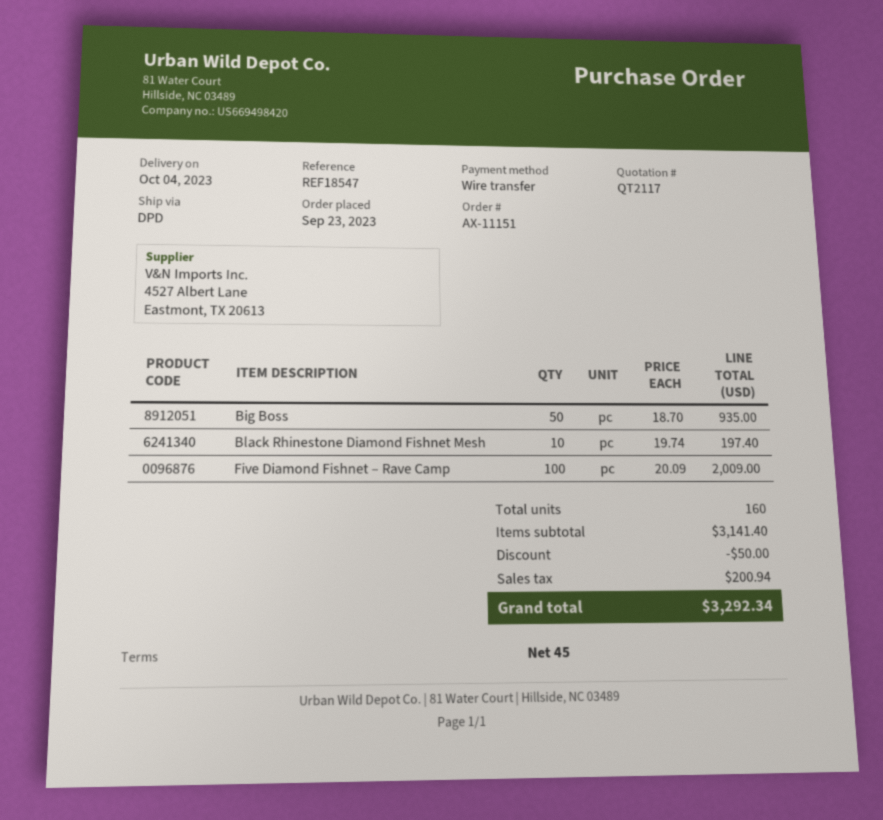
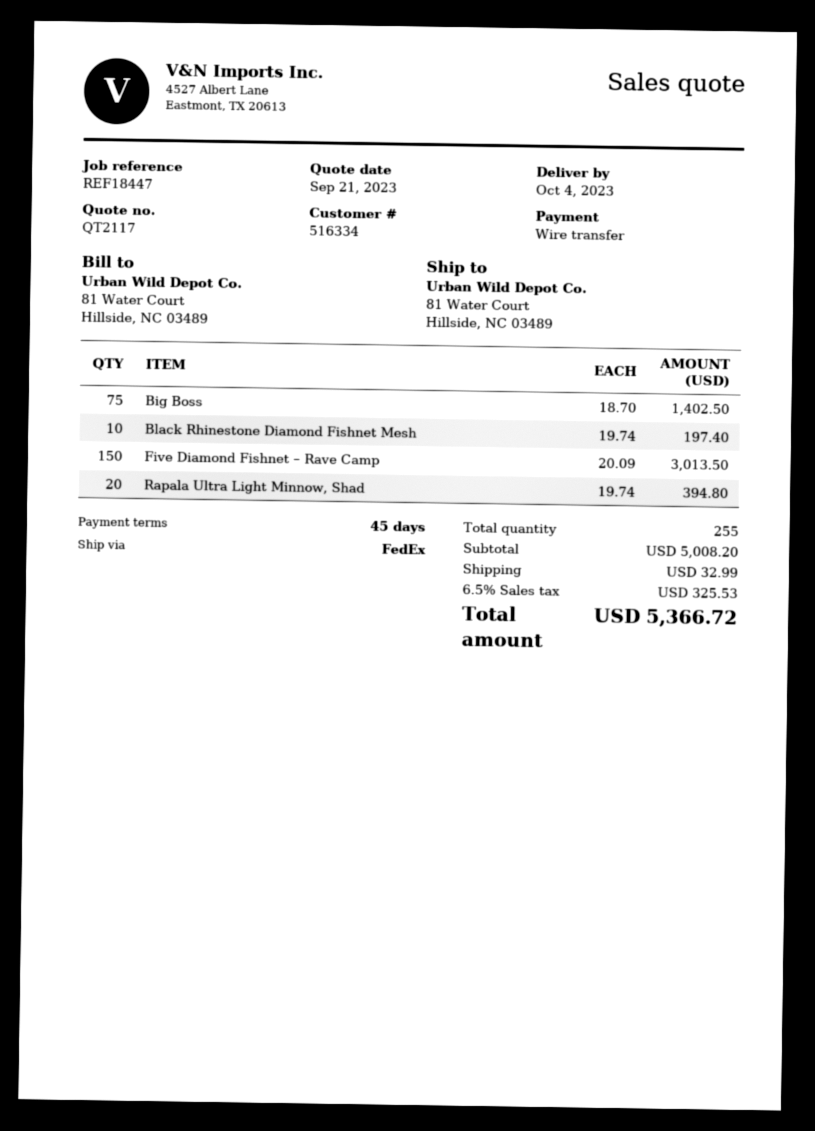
reference: REF18547 -> REF18447
shipping method: DPD -> FedEx
Big Boss: 50 x 18.70 = 935.00 -> 75 x 18.70 = 1402.50
Five Diamond Fishnet – Rave Camp: 100 x 20.09 = 2009.00 -> 150 x 20.09 = 3013.50
Rapala Ultra Light Minnow, Shad: none -> 20 x 19.74 = 394.80
total quantity: 160 -> 255
subtotal: 3141.40 -> 5008.20
discount: 50.00 -> none
shipping: none -> 32.99
tax: 200.94 -> 325.53
total: 3292.34 -> 5366.72

